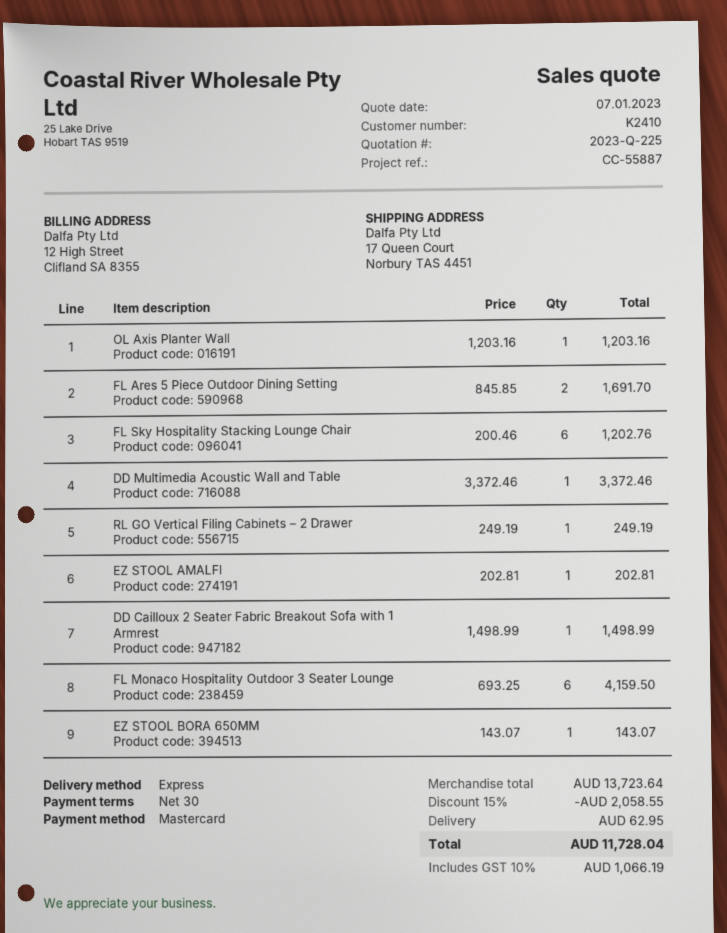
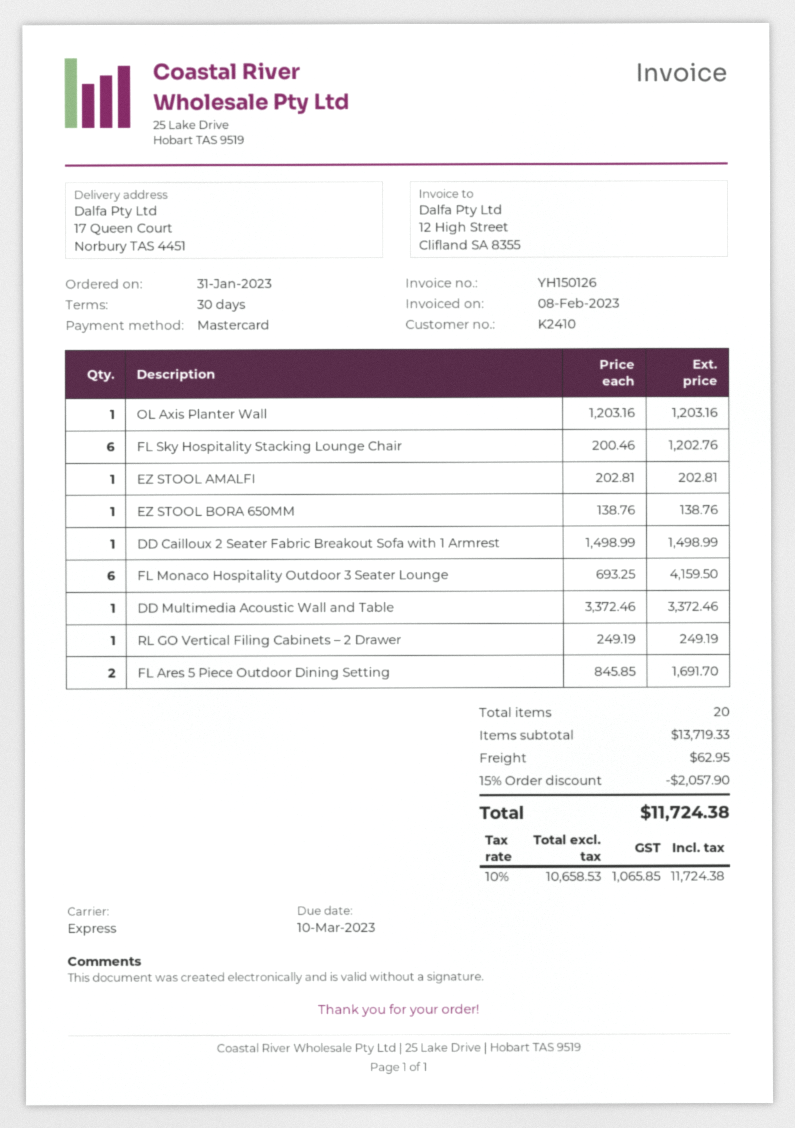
EZ STOOL BORA 650MM: 1 x 143.07 = 143.07 -> 1 x 138.76 = 138.76
subtotal: 13723.64 -> 13719.33
discount: 15% = 2058.55 -> 15% = 2057.90
tax: 10% = 1066.19 -> 10% = 1065.85
total: 11728.04 -> 11724.38

